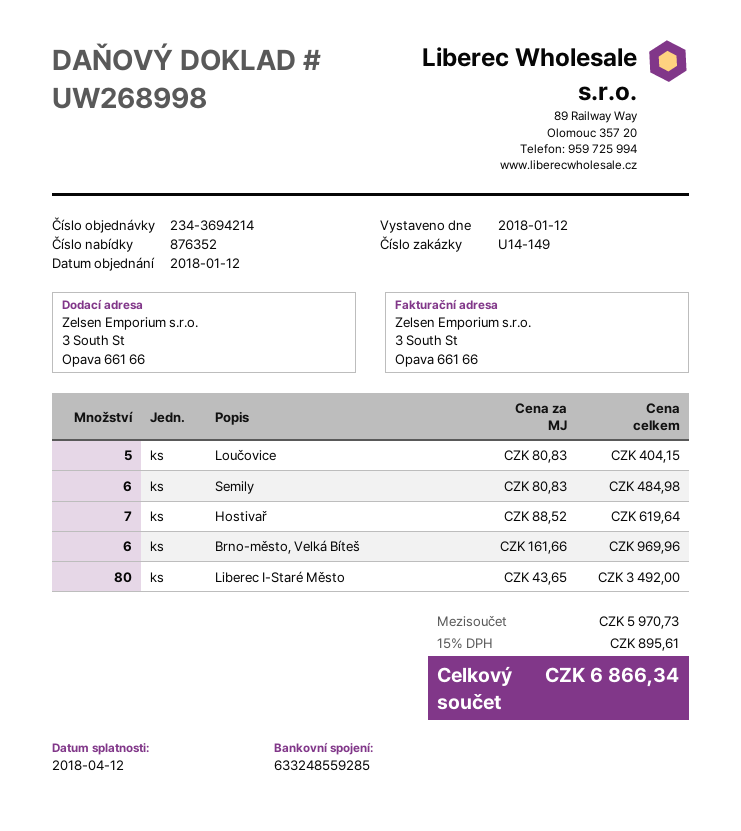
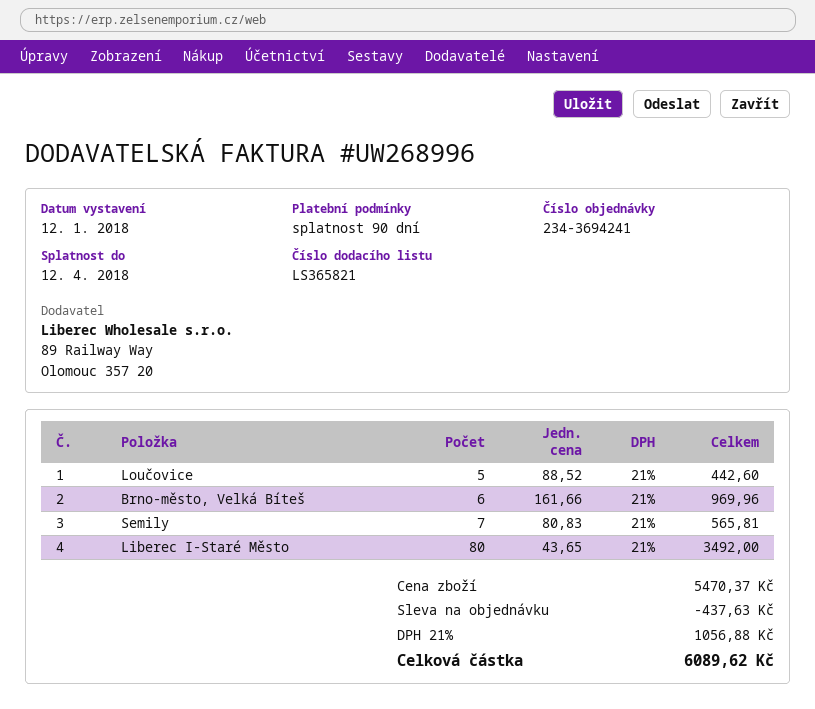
order number: 234-3694214 -> 234-3694241
invoice number: UW268998 -> UW268996
Loučovice: 5 x 80.83 = 404.15 -> 5 x 88.52 = 442.60
Semily: 6 x 80.83 = 484.98 -> 7 x 80.83 = 565.81
Hostivař: 7 x 88.52 = 619.64 -> none
subtotal: 5970.73 -> 5470.37
discount: none -> 437.63
tax: 15% = 895.61 -> 21% = 1056.88
total: 6866.34 -> 6089.62

